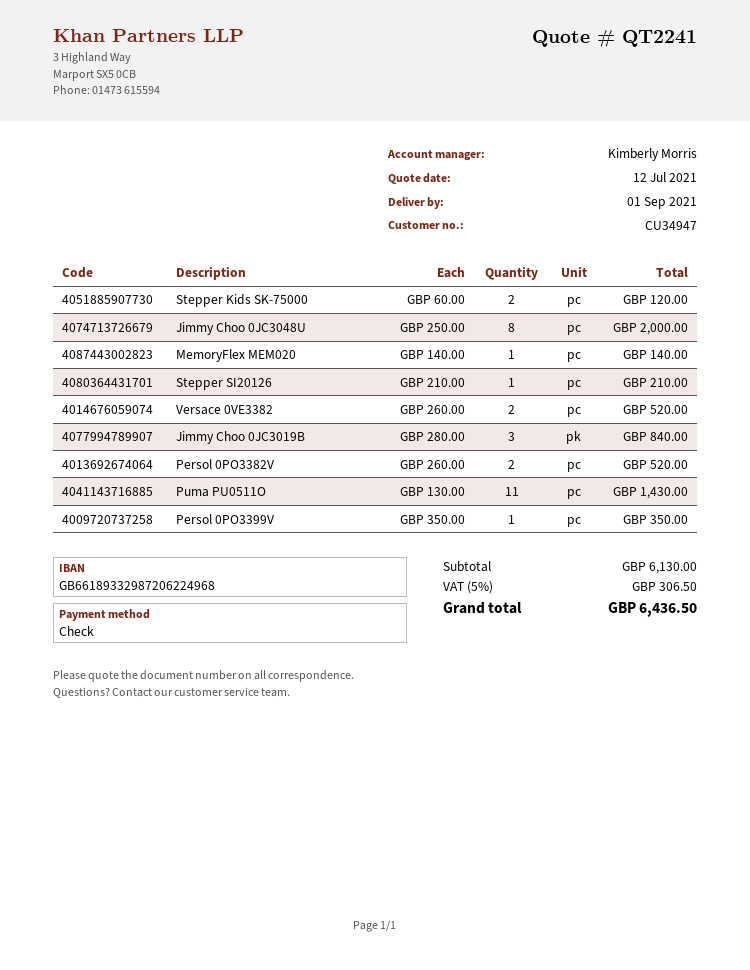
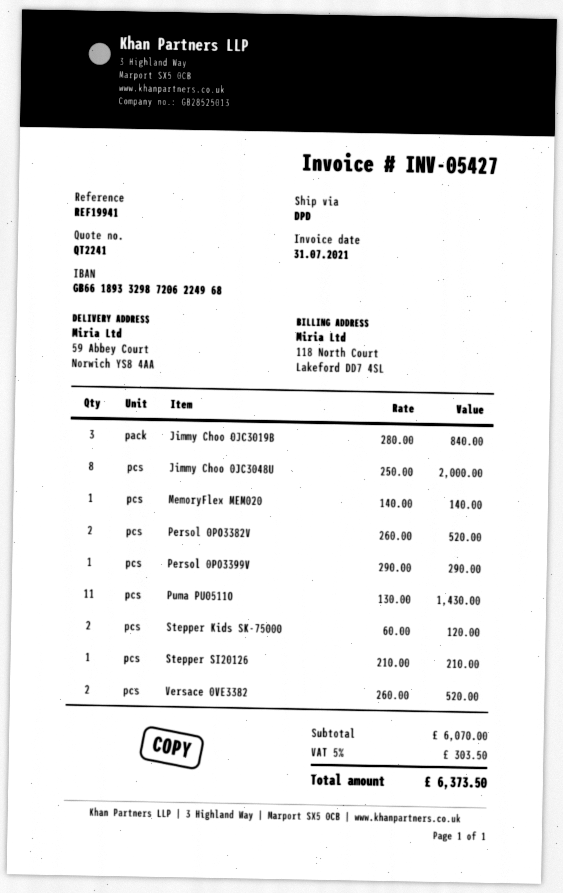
Persol 0PO3399V: 1 x 350.00 = 350.00 -> 1 x 290.00 = 290.00
subtotal: 6130.00 -> 6070.00
tax: 5% = 306.50 -> 5% = 303.50
total: 6436.50 -> 6373.50

